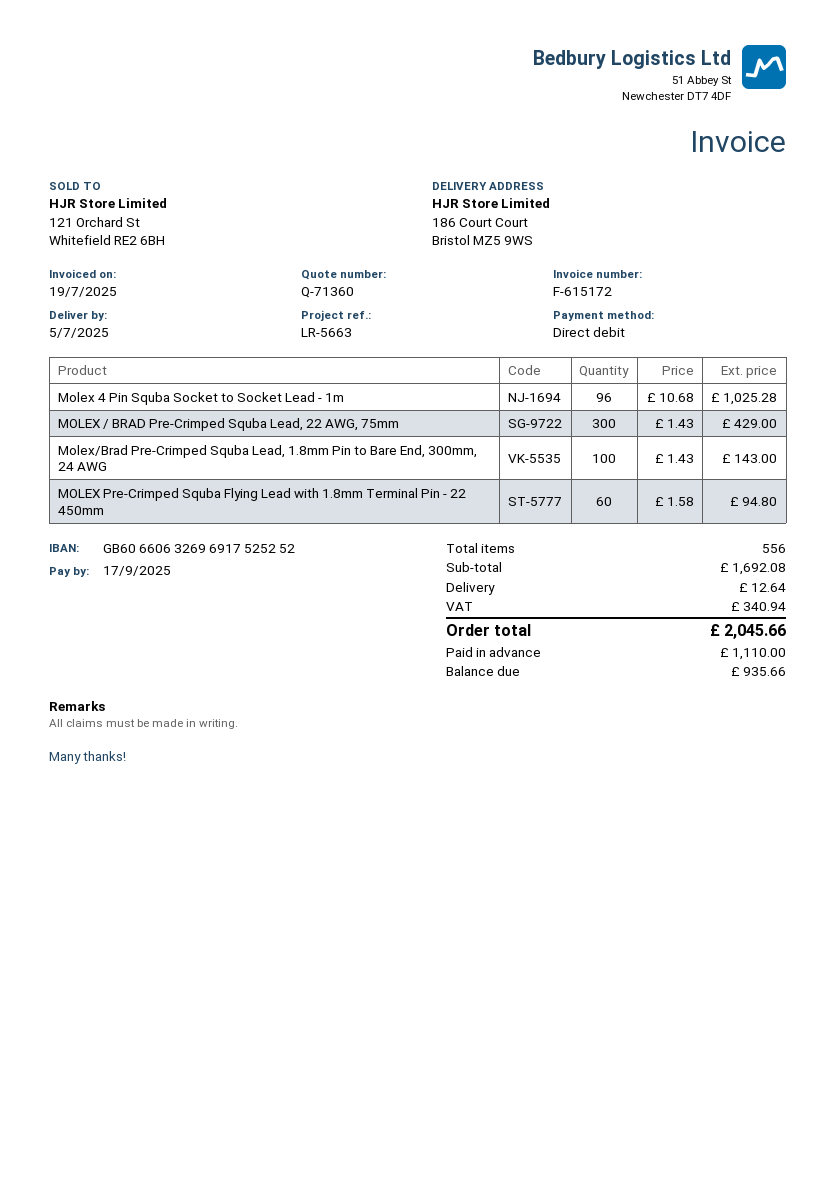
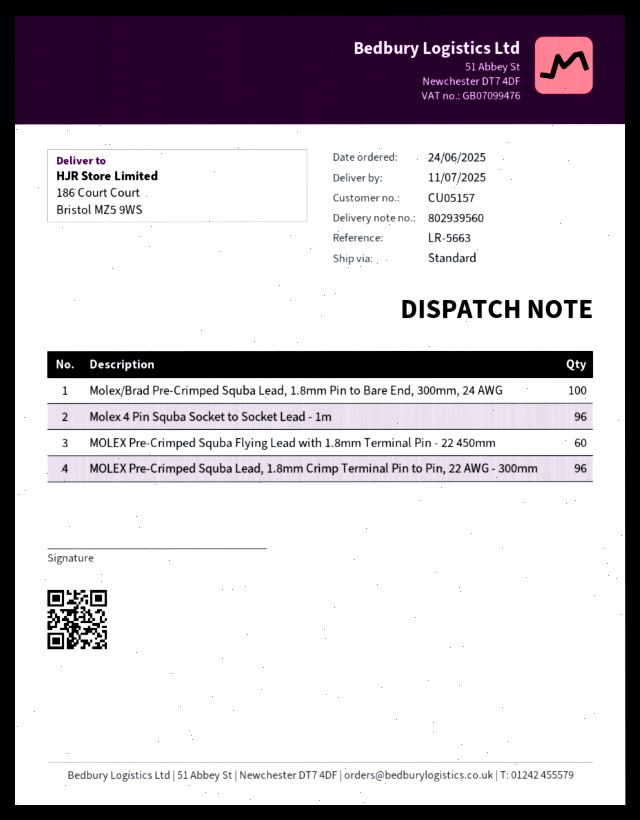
delivery date: 2025-07-05 -> 2025-07-11
MOLEX / BRAD Pre-Crimped Squba Lead, 22 AWG, 75mm: 300 -> none
MOLEX Pre-Crimped Squba Lead, 1.8mm Crimp Terminal Pin to Pin, 22 AWG - 300mm: none -> 96

